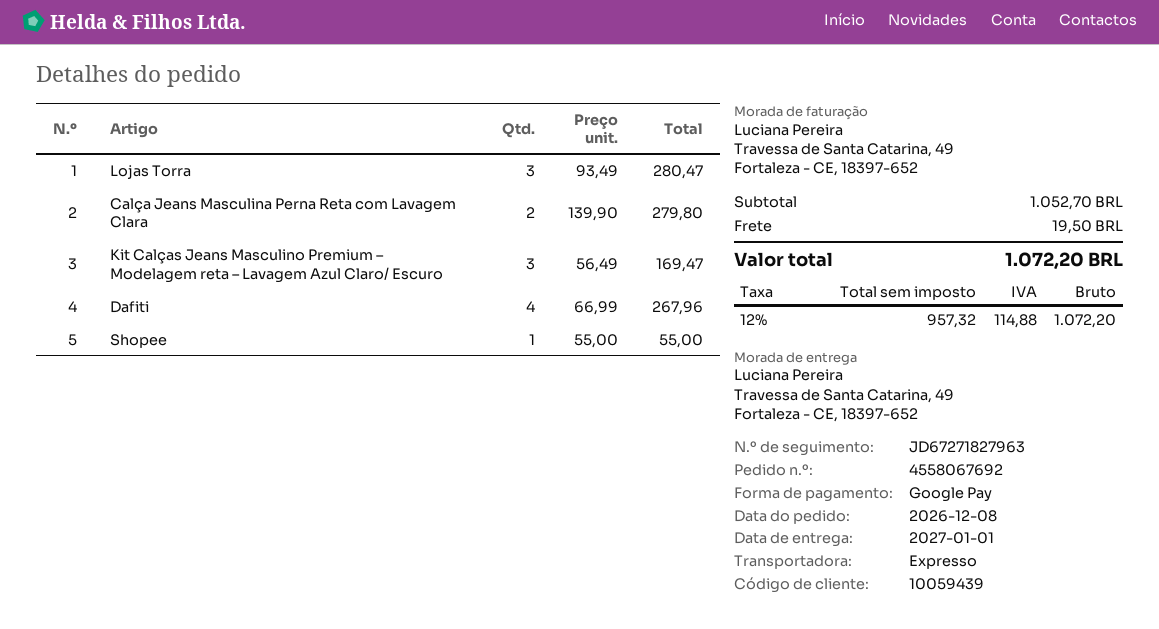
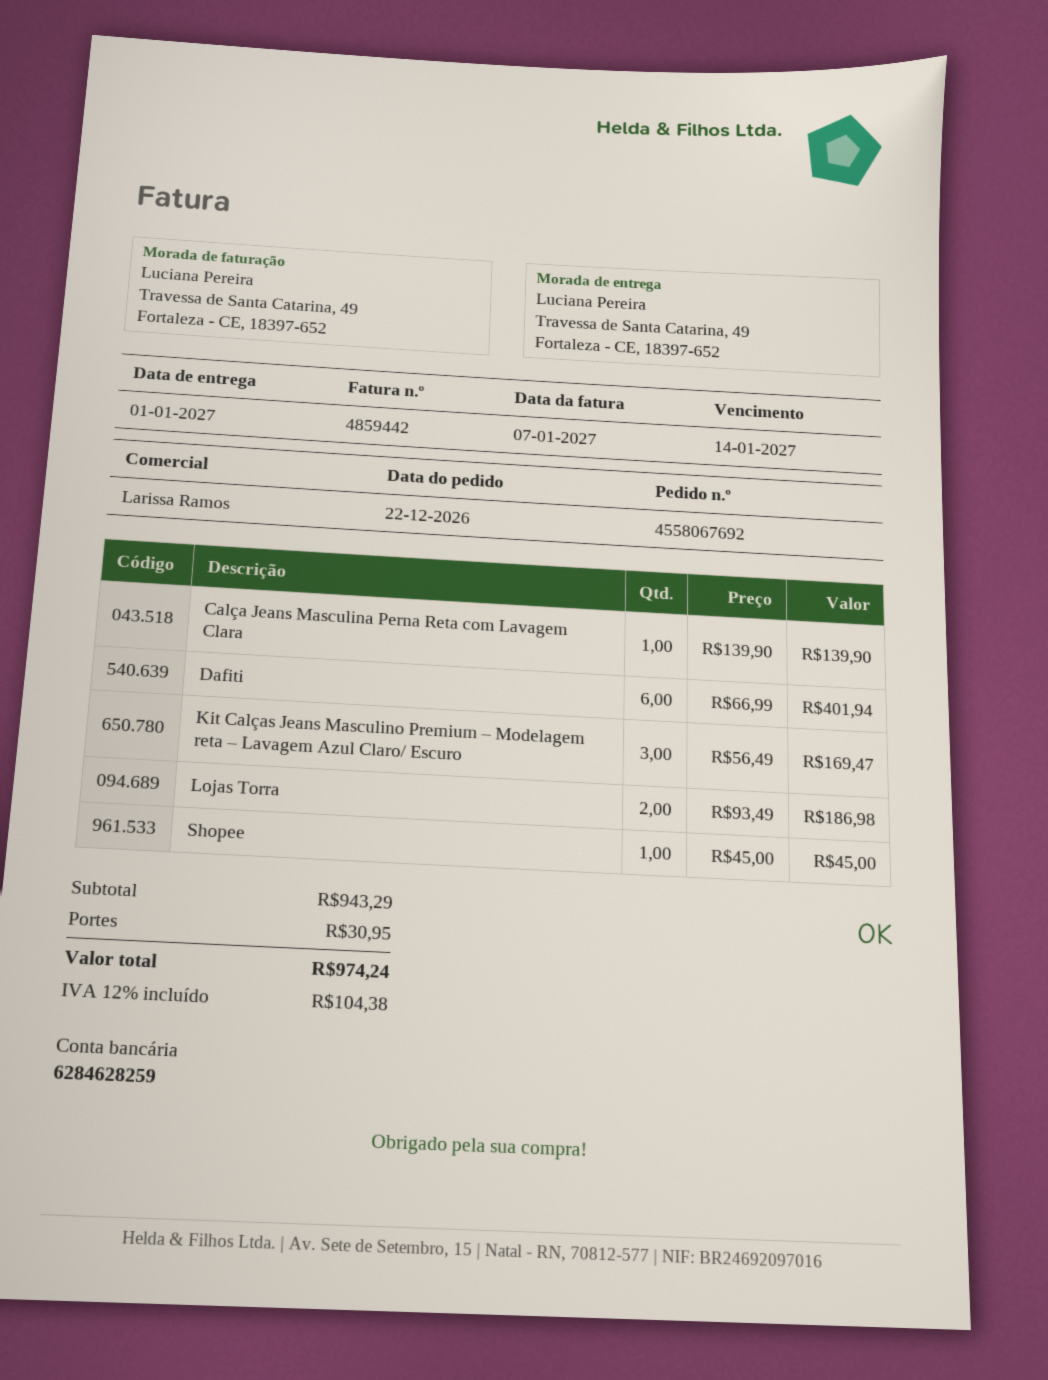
order date: 2026-12-08 -> 2026-12-22
Lojas Torra: 3 x 93.49 = 280.47 -> 2 x 93.49 = 186.98
Calça Jeans Masculina Perna Reta com Lavagem Clara: 2 x 139.90 = 279.80 -> 1 x 139.90 = 139.90
Dafiti: 4 x 66.99 = 267.96 -> 6 x 66.99 = 401.94
Shopee: 1 x 55.00 = 55.00 -> 1 x 45.00 = 45.00
subtotal: 1052.70 -> 943.29
shipping: 19.50 -> 30.95
tax: 12% = 114.88 -> 12% = 104.38
total: 1072.20 -> 974.24

